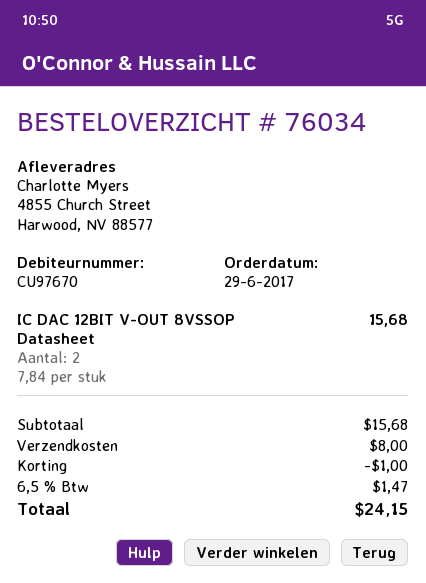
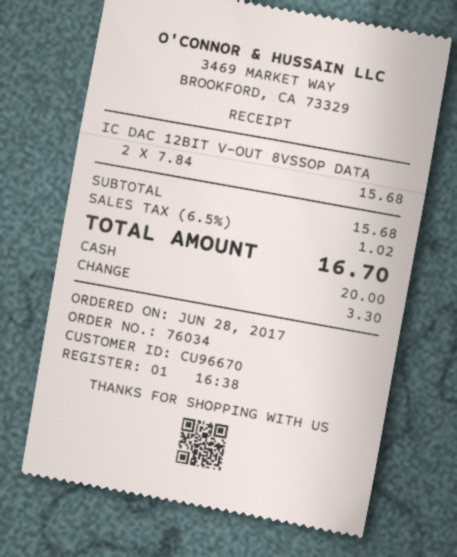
order date: 2017-06-29 -> 2017-06-28
customer number: CU97670 -> CU96670
discount: 1.00 -> none
shipping: 8.00 -> none
tax: 6.5% = 1.47 -> 6.5% = 1.02
total: 24.15 -> 16.70

